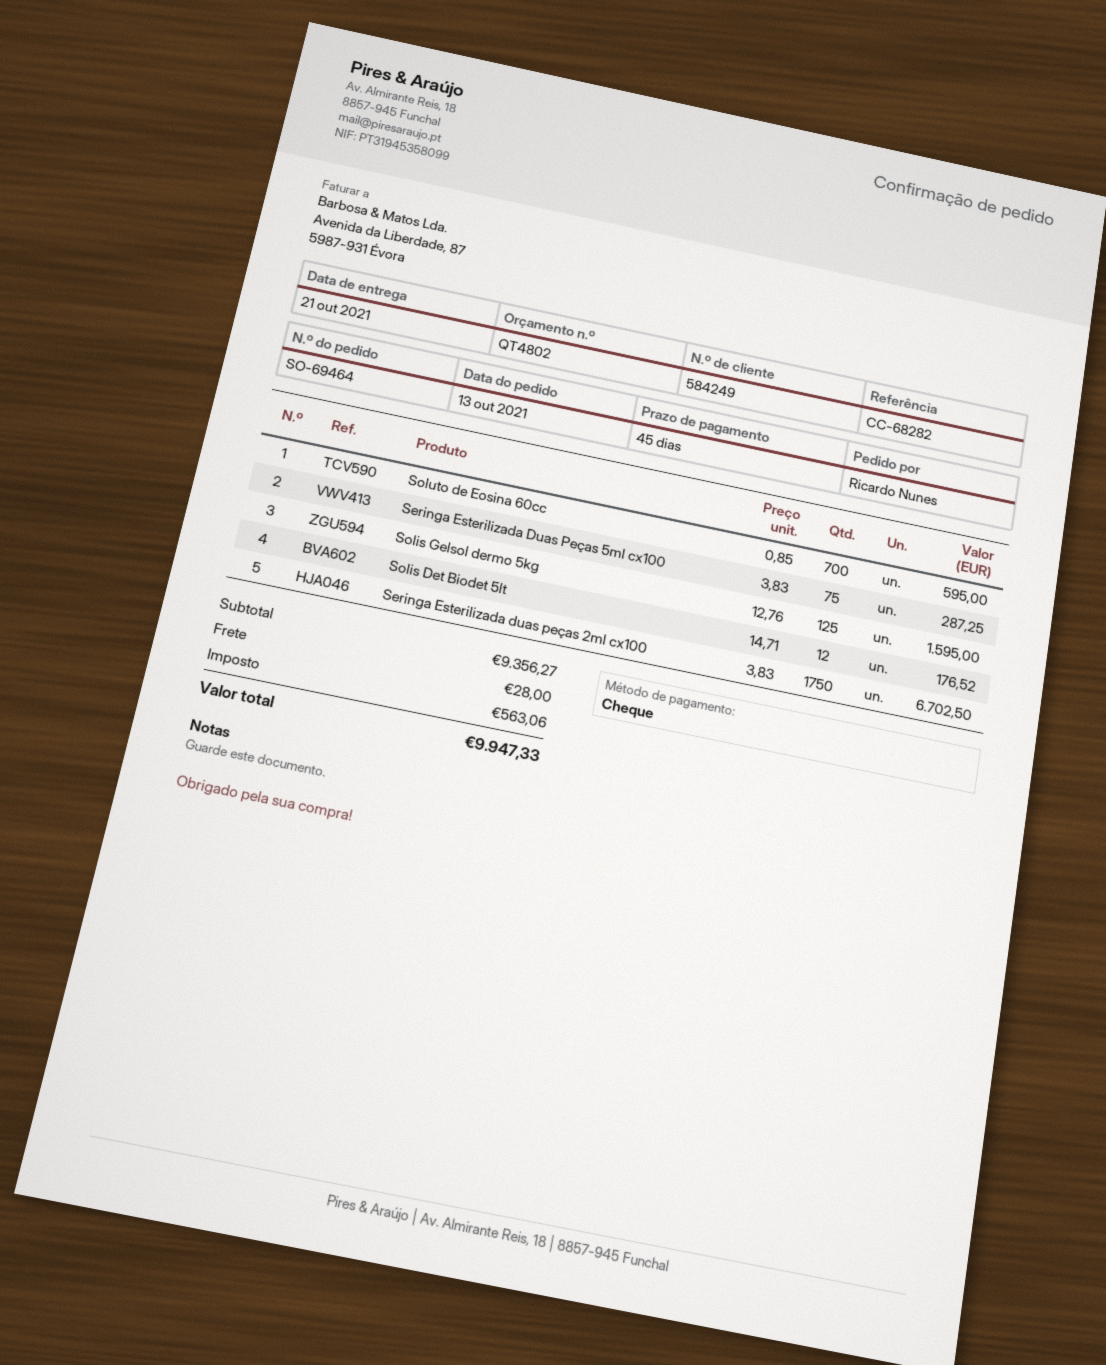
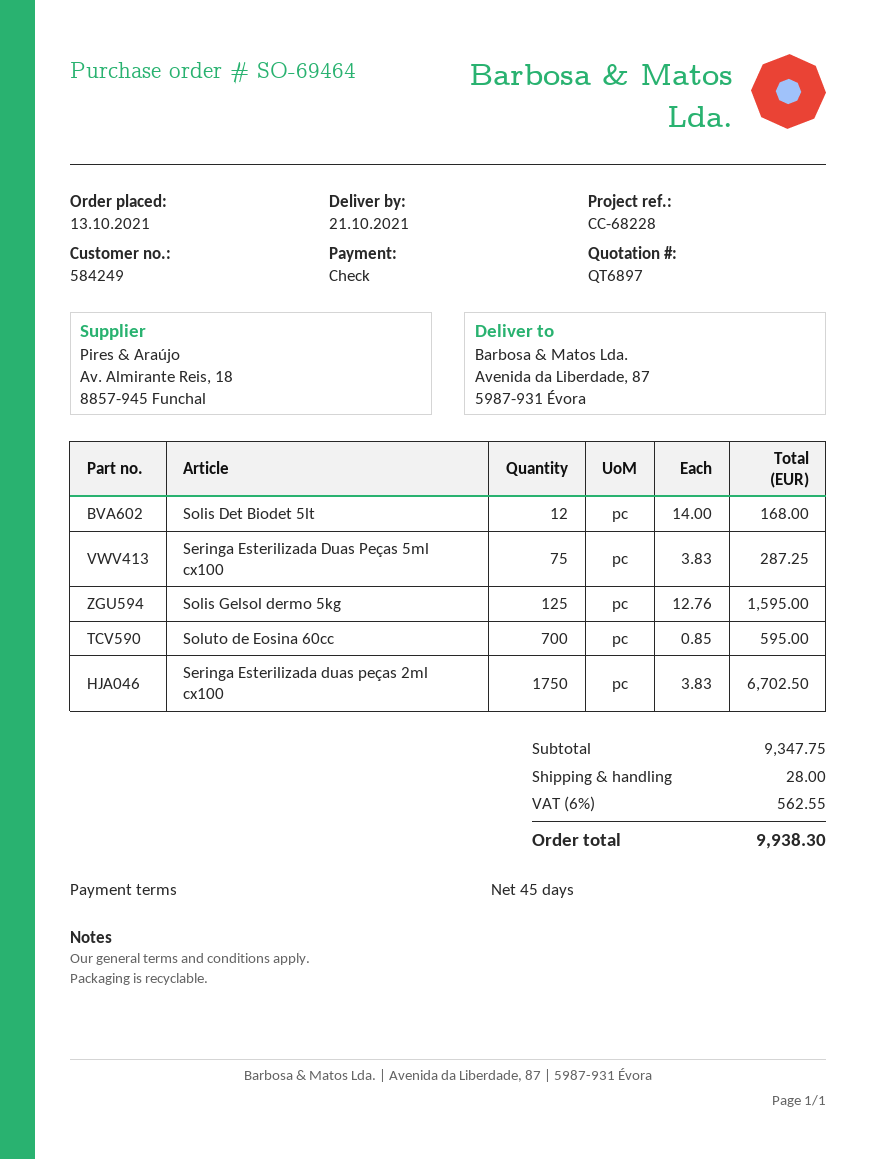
quote number: QT4802 -> QT6897
reference: CC-68282 -> CC-68228
Solis Det Biodet 5lt: 12 x 14.71 = 176.52 -> 12 x 14.00 = 168.00
subtotal: 9356.27 -> 9347.75
tax: 563.06 -> 562.55
total: 9947.33 -> 9938.30

